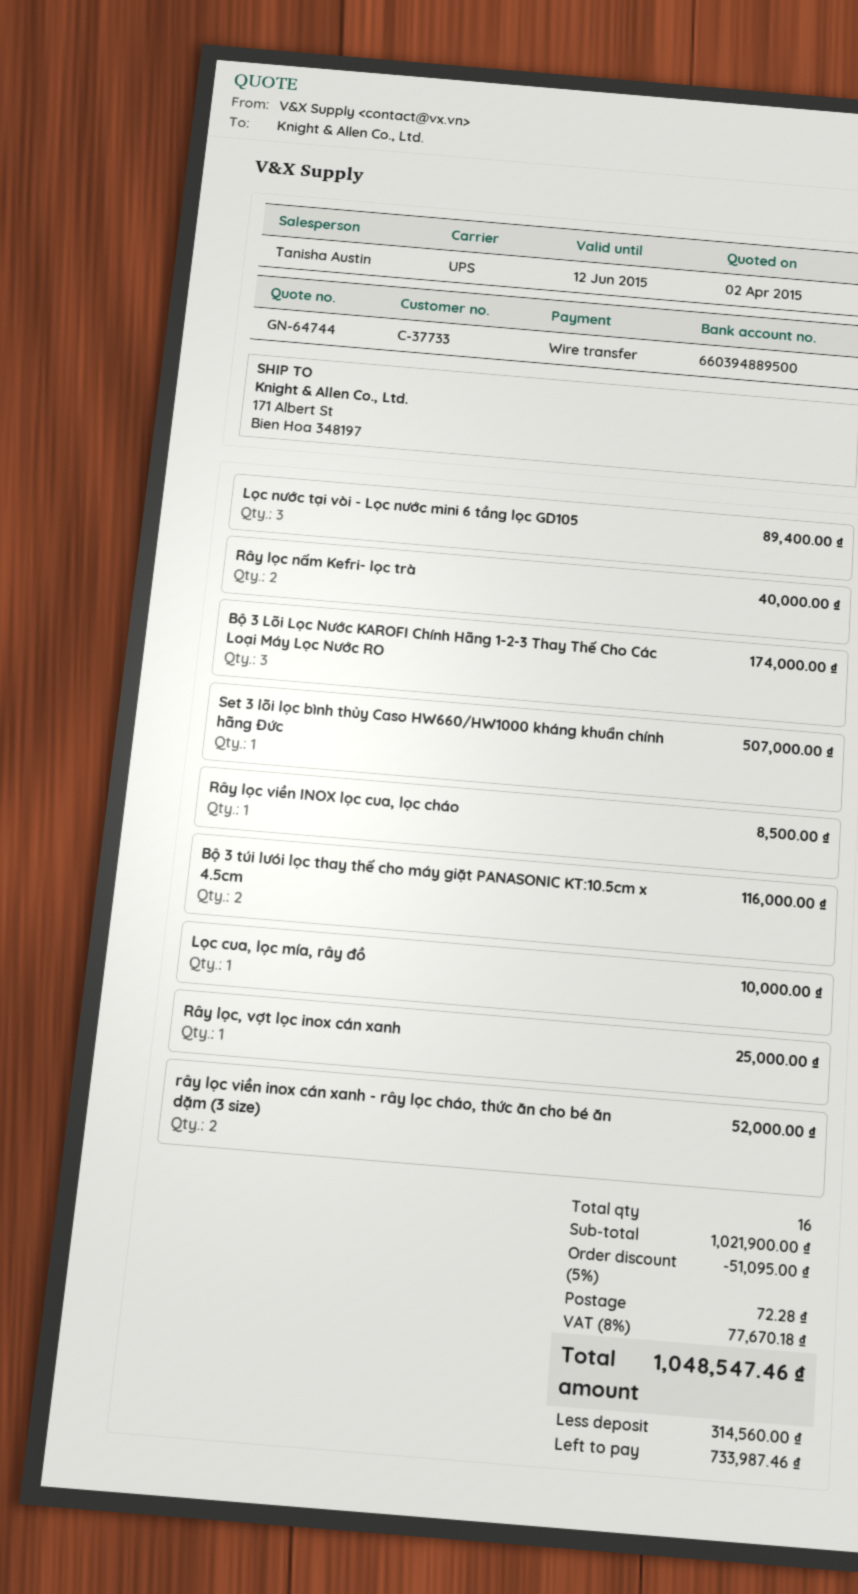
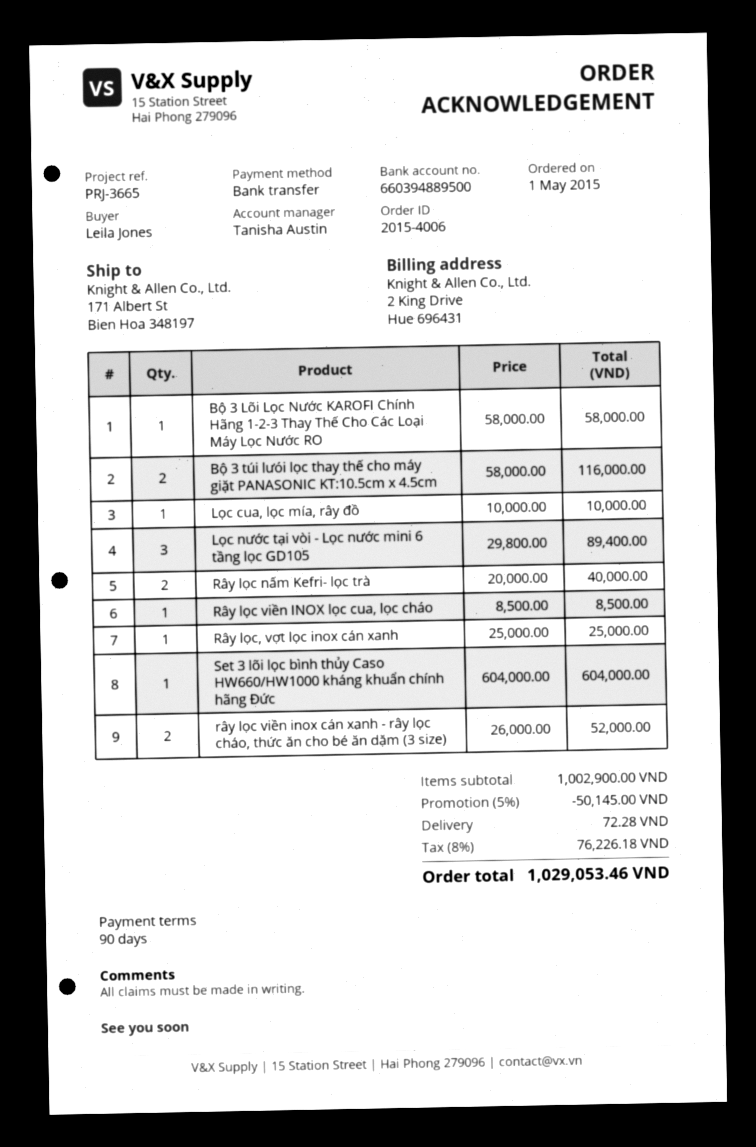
Bộ 3 Lõi Lọc Nước KAROFI Chính Hãng 1-2-3 Thay Thế Cho Các Loại Máy Lọc Nước RO: 3 for 174000.00 -> 1 for 58000.00
Set 3 lõi lọc bình thủy Caso HW660/HW1000 kháng khuẩn chính hãng Đức: 1 for 507000.00 -> 1 for 604000.00
subtotal: 1021900.00 -> 1002900.00
discount: 5% = 51095.00 -> 5% = 50145.00
tax: 8% = 77670.18 -> 8% = 76226.18
total: 1048547.46 -> 1029053.46

